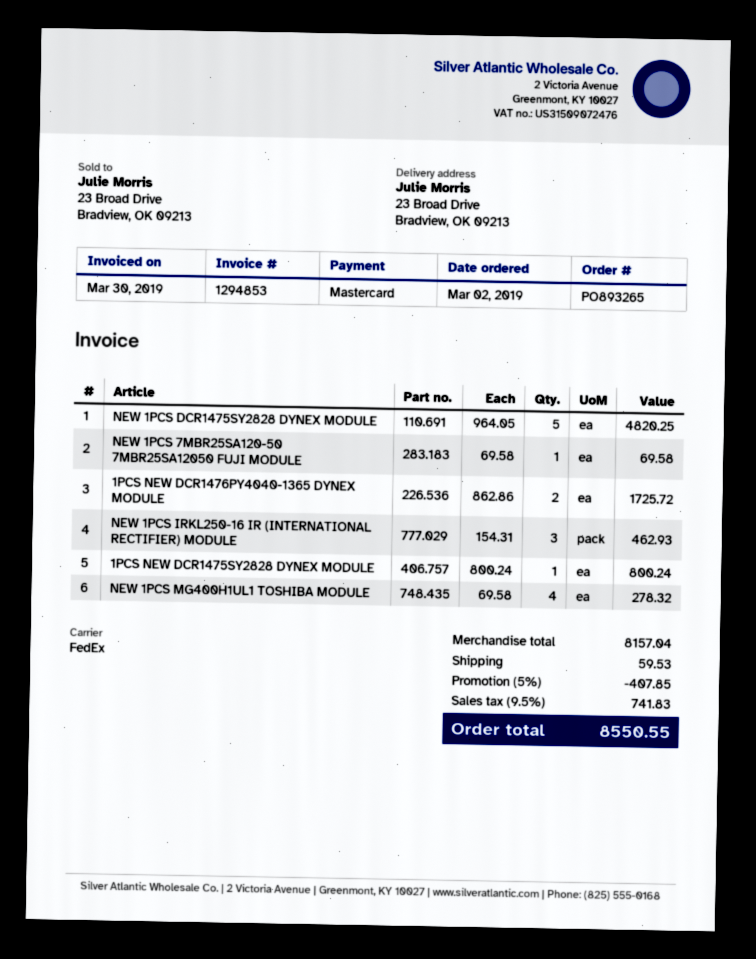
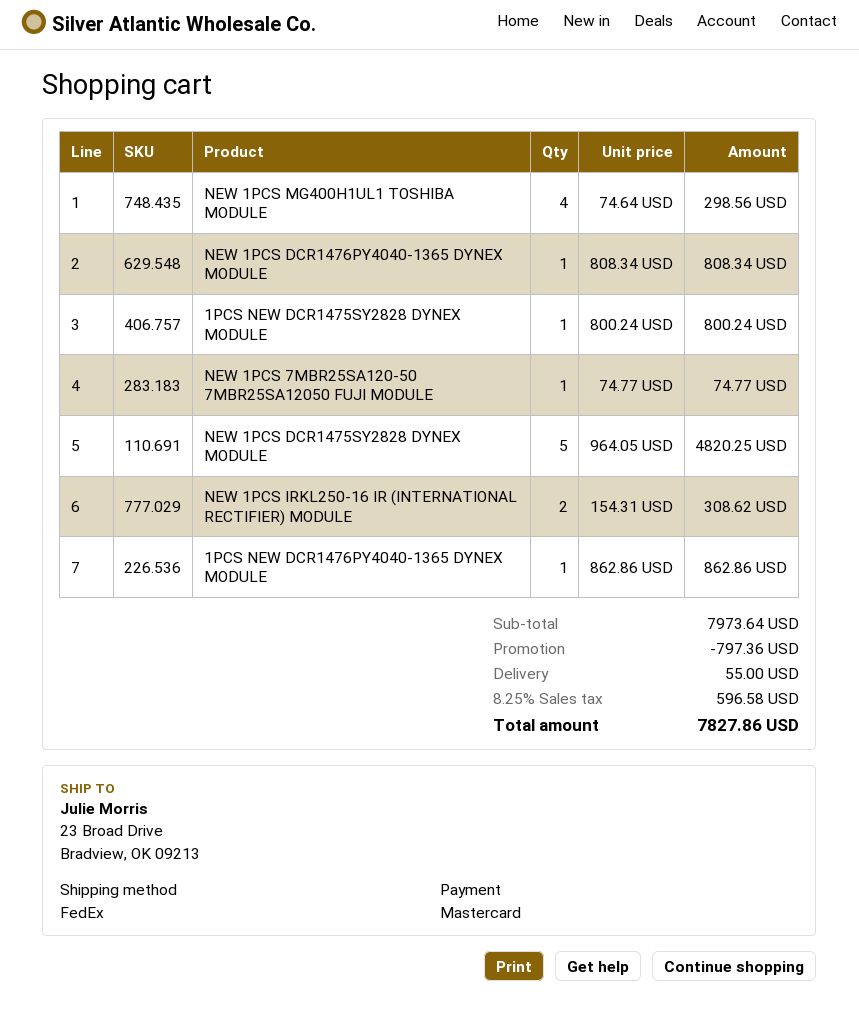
NEW 1PCS 7MBR25SA120-50 7MBR25SA12050 FUJI MODULE: 1 x 69.58 = 69.58 -> 1 x 74.77 = 74.77
1PCS NEW DCR1476PY4040-1365 DYNEX MODULE: 2 x 862.86 = 1725.72 -> 1 x 862.86 = 862.86
NEW 1PCS IRKL250-16 IR (INTERNATIONAL RECTIFIER) MODULE: 3 x 154.31 = 462.93 -> 2 x 154.31 = 308.62
NEW 1PCS MG400H1UL1 TOSHIBA MODULE: 4 x 69.58 = 278.32 -> 4 x 74.64 = 298.56
NEW 1PCS DCR1476PY4040-1365 DYNEX MODULE: none -> 1 x 808.34 = 808.34
subtotal: 8157.04 -> 7973.64
discount: 407.85 -> 797.36
shipping: 59.53 -> 55.00
tax: 9.5% = 741.83 -> 8.25% = 596.58
total: 8550.55 -> 7827.86

